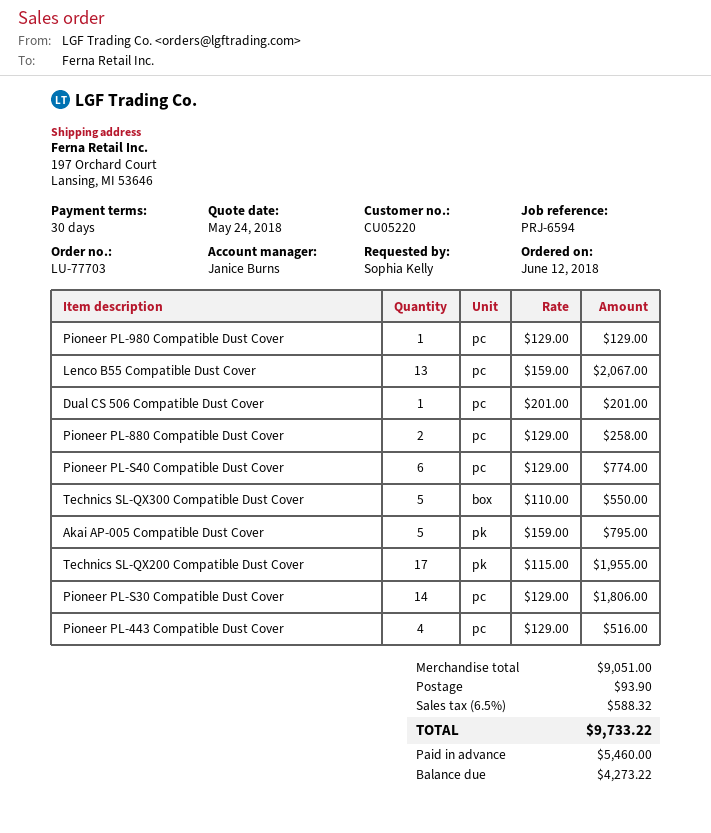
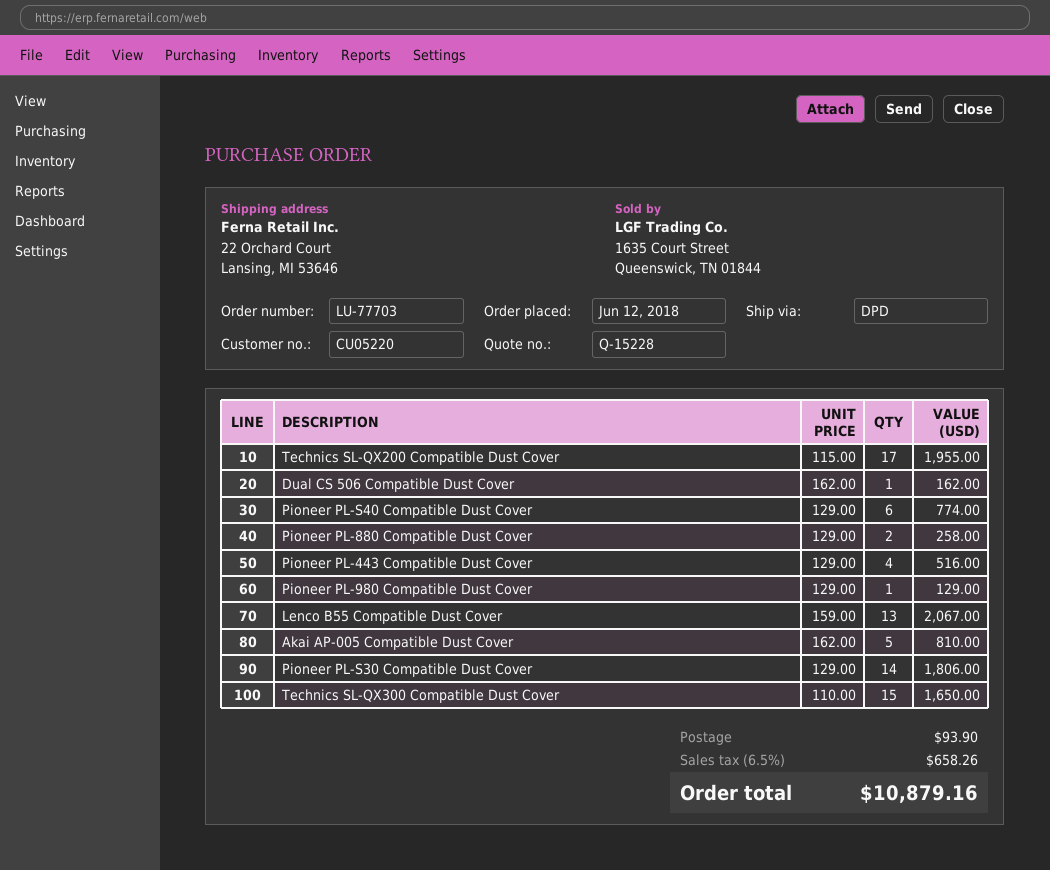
ship to: 197 Orchard Court, Lansing, MI 53646 -> 22 Orchard Court, Lansing, MI 53646
Dual CS 506 Compatible Dust Cover: 1 x 201.00 = 201.00 -> 1 x 162.00 = 162.00
Technics SL-QX300 Compatible Dust Cover: 5 x 110.00 = 550.00 -> 15 x 110.00 = 1650.00
Akai AP-005 Compatible Dust Cover: 5 x 159.00 = 795.00 -> 5 x 162.00 = 810.00
tax: 6.5% = 588.32 -> 6.5% = 658.26
total: 9733.22 -> 10879.16

